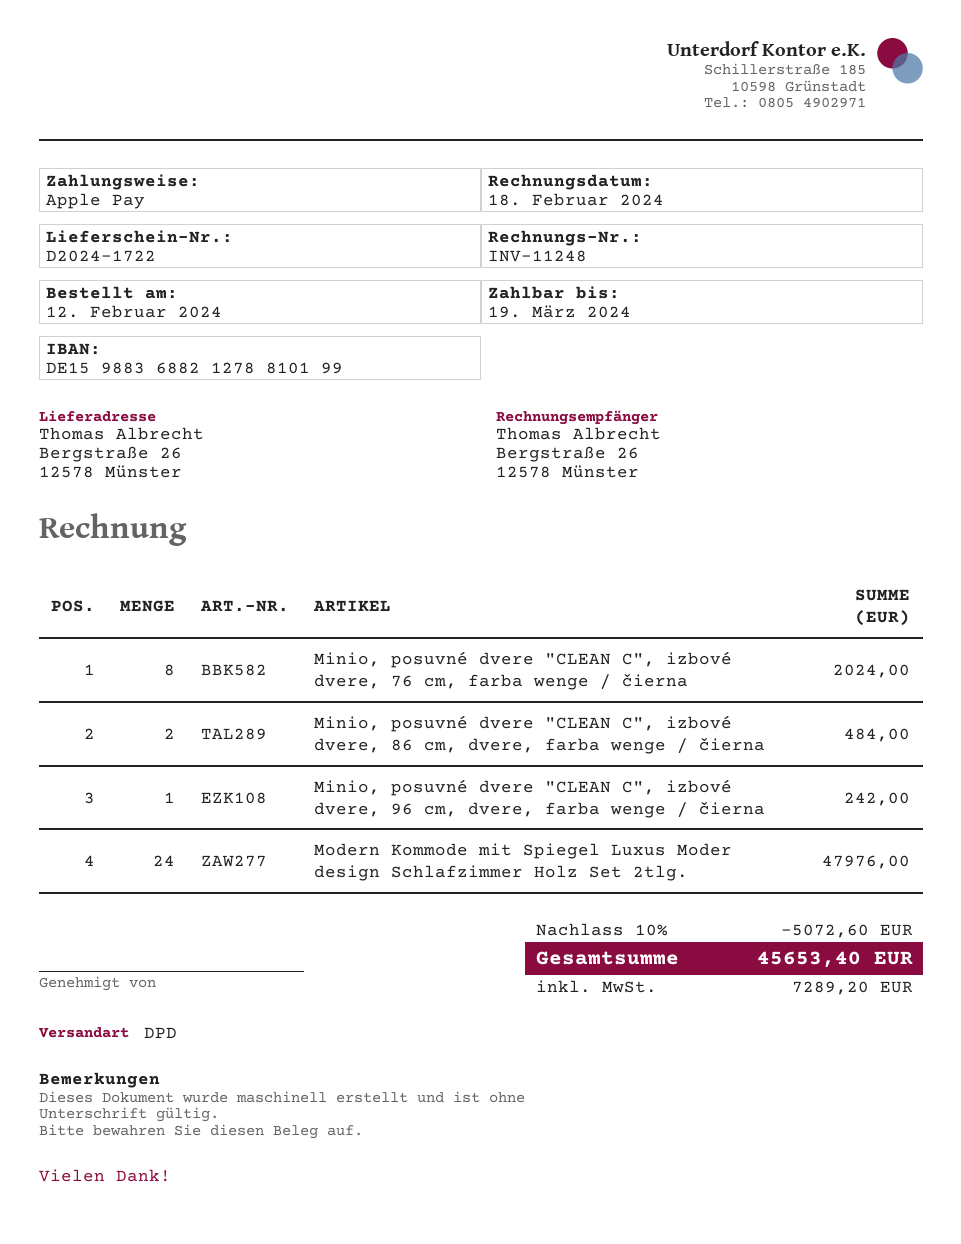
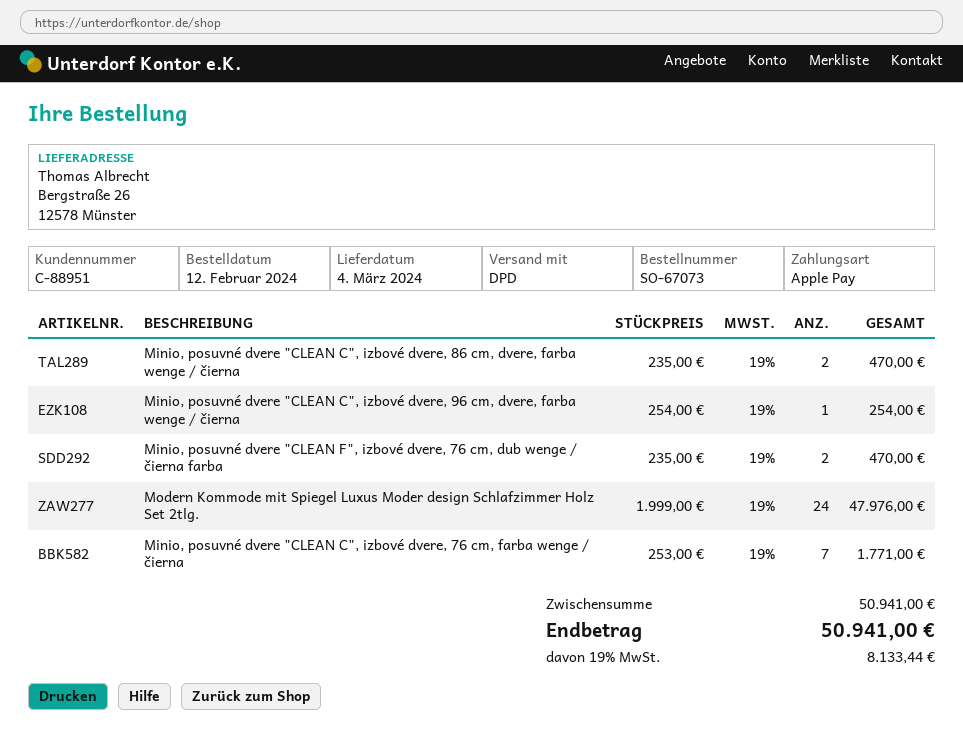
Minio, posuvné dvere "CLEAN C", izbové dvere, 76 cm, farba wenge / čierna: 8 for 2024.00 -> 7 for 1771.00
Minio, posuvné dvere "CLEAN C", izbové dvere, 86 cm, dvere, farba wenge / čierna: 2 for 484.00 -> 2 for 470.00
Minio, posuvné dvere "CLEAN C", izbové dvere, 96 cm, dvere, farba wenge / čierna: 1 for 242.00 -> 1 for 254.00
Minio, posuvné dvere "CLEAN F", izbové dvere, 76 cm, dub wenge / čierna farba: none -> 2 for 470.00
discount: 10% = 5072.60 -> none
tax: 7289.20 -> 8133.44
total: 45653.40 -> 50941.00

